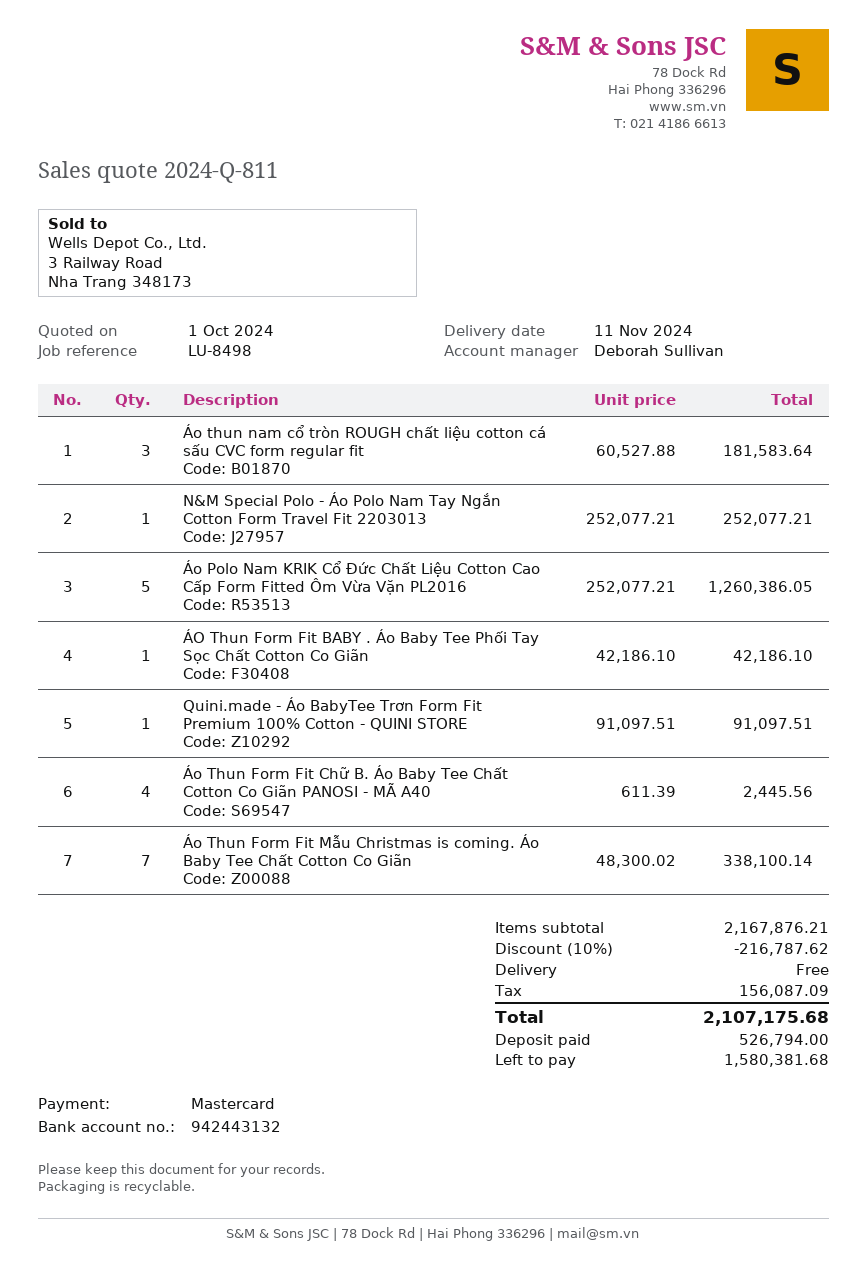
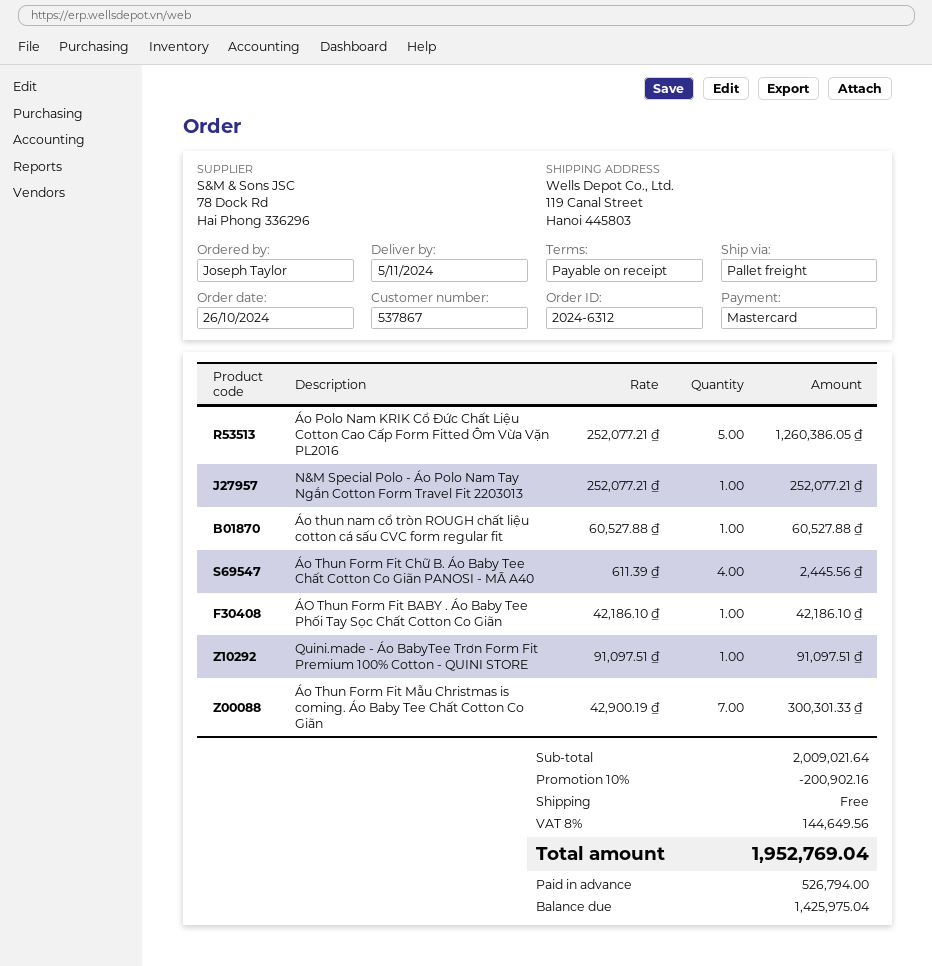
delivery date: 2024-11-11 -> 2024-11-05
Áo thun nam cổ tròn ROUGH chất liệu cotton cá sấu CVC form regular fit: 3 x 60527.88 = 181583.64 -> 1 x 60527.88 = 60527.88
Áo Thun Form Fit Mẫu Christmas is coming. Áo Baby Tee Chất Cotton Co Giãn: 7 x 48300.02 = 338100.14 -> 7 x 42900.19 = 300301.33
subtotal: 2167876.21 -> 2009021.64
discount: 10% = 216787.62 -> 10% = 200902.16
tax: 156087.09 -> 144649.56
total: 2107175.68 -> 1952769.04
balance: 1580381.68 -> 1425975.04

